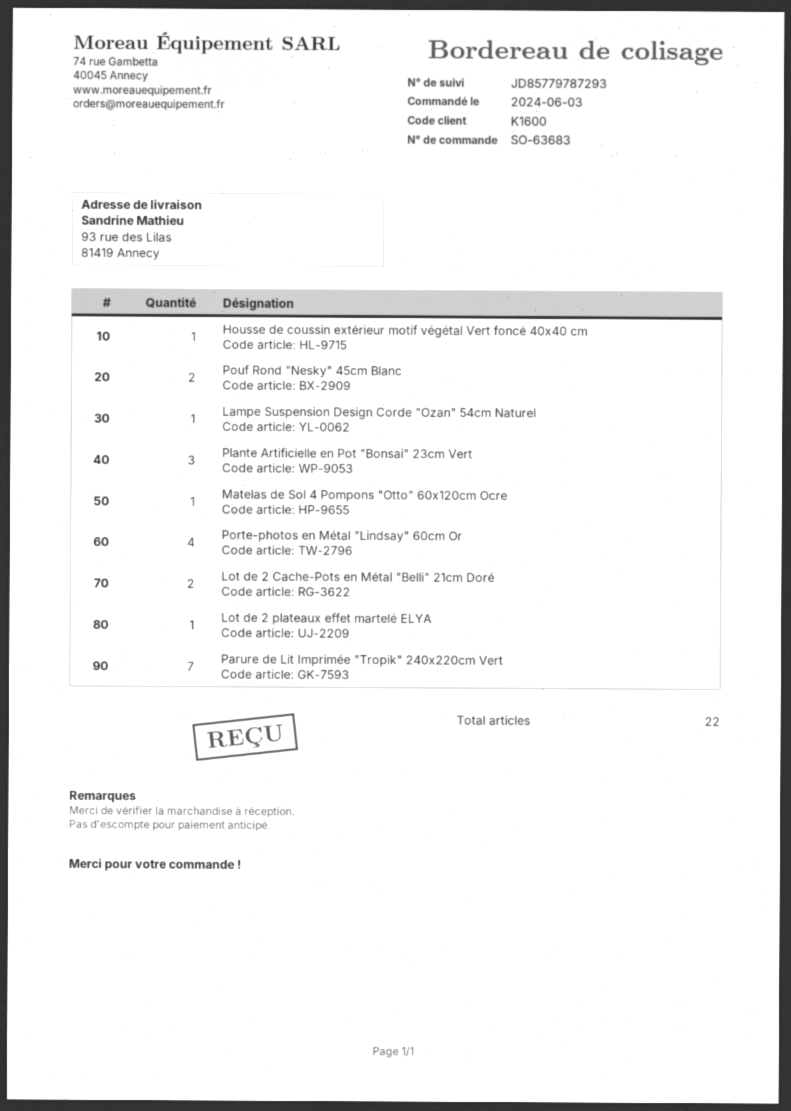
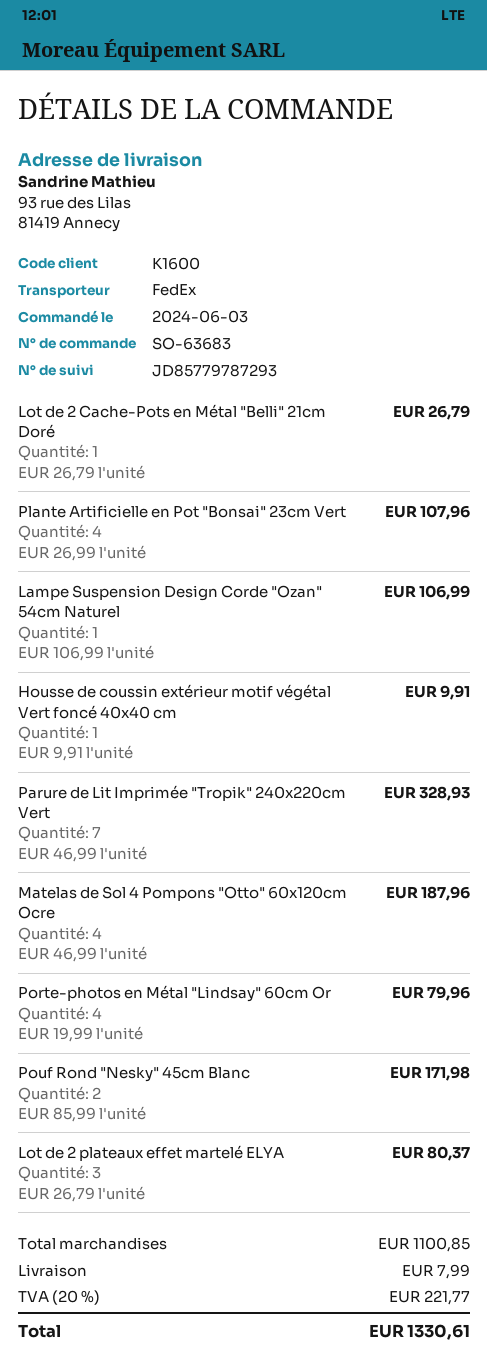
Plante Artificielle en Pot "Bonsai" 23cm Vert: 3 -> 4
Matelas de Sol 4 Pompons "Otto" 60x120cm Ocre: 1 -> 4
Lot de 2 Cache-Pots en Métal "Belli" 21cm Doré: 2 -> 1
Lot de 2 plateaux effet martelé ELYA: 1 -> 3

